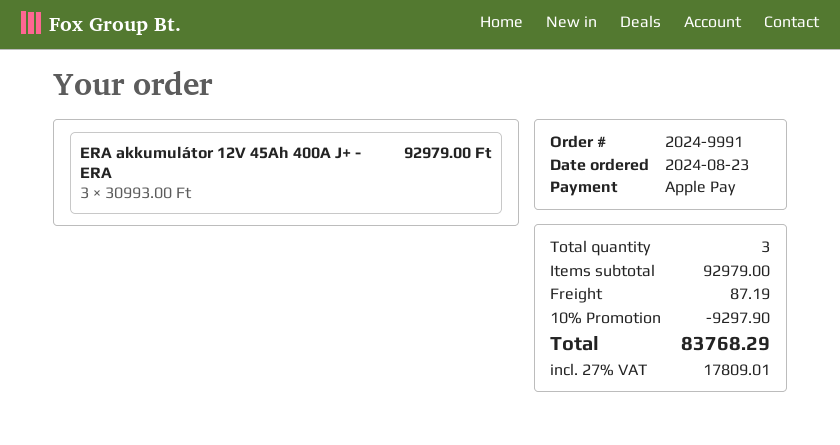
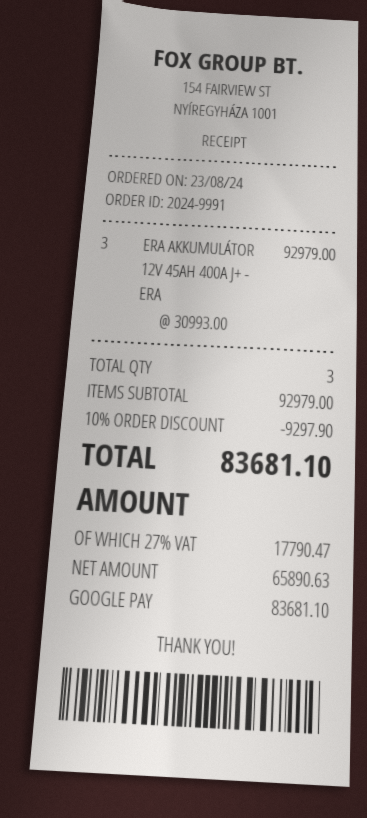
payment method: Apple Pay -> Google Pay
shipping: 87.19 -> none
tax: 27% = 17809.01 -> 27% = 17790.47
total: 83768.29 -> 83681.10

